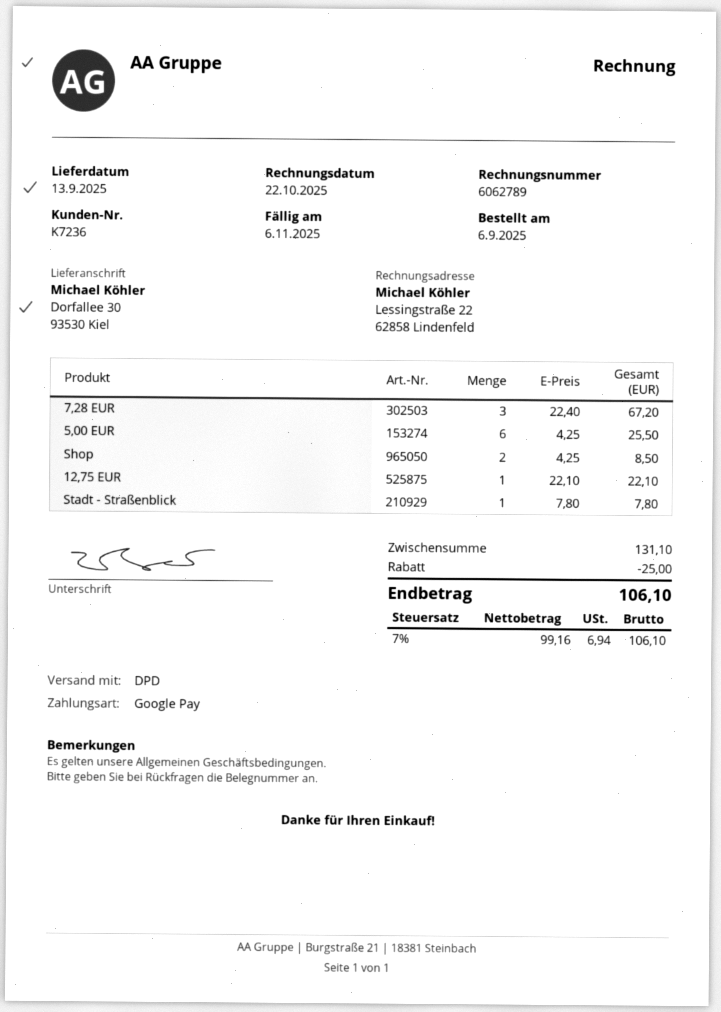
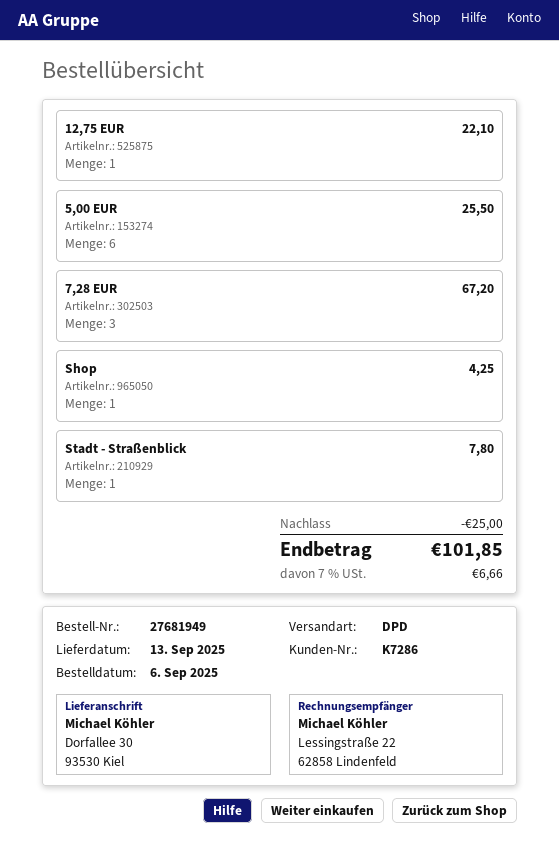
customer number: K7236 -> K7286
Shop: 2 for 8.50 -> 1 for 4.25
tax: 7% = 6.94 -> 7% = 6.66
total: 106.10 -> 101.85

